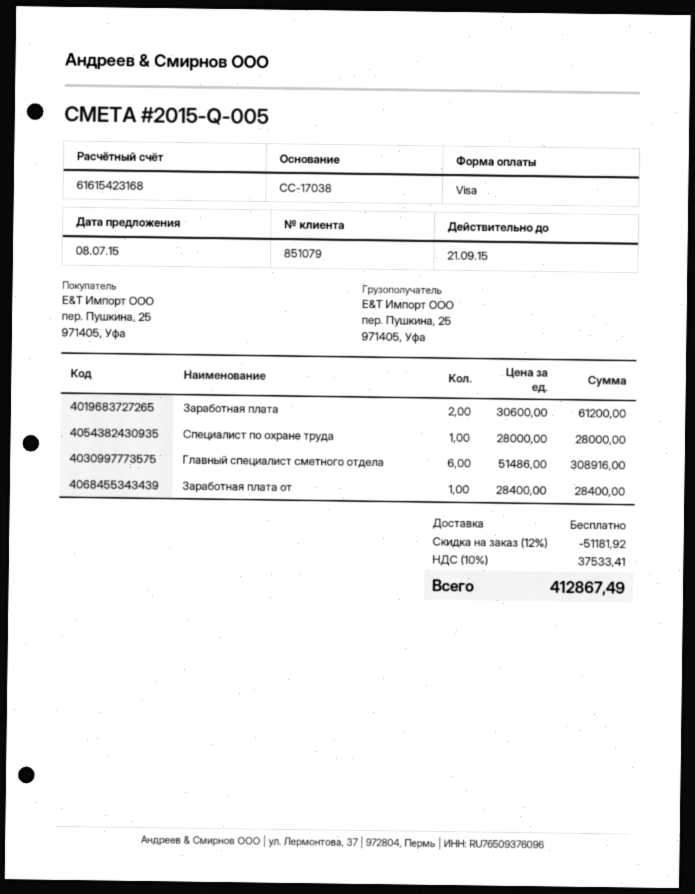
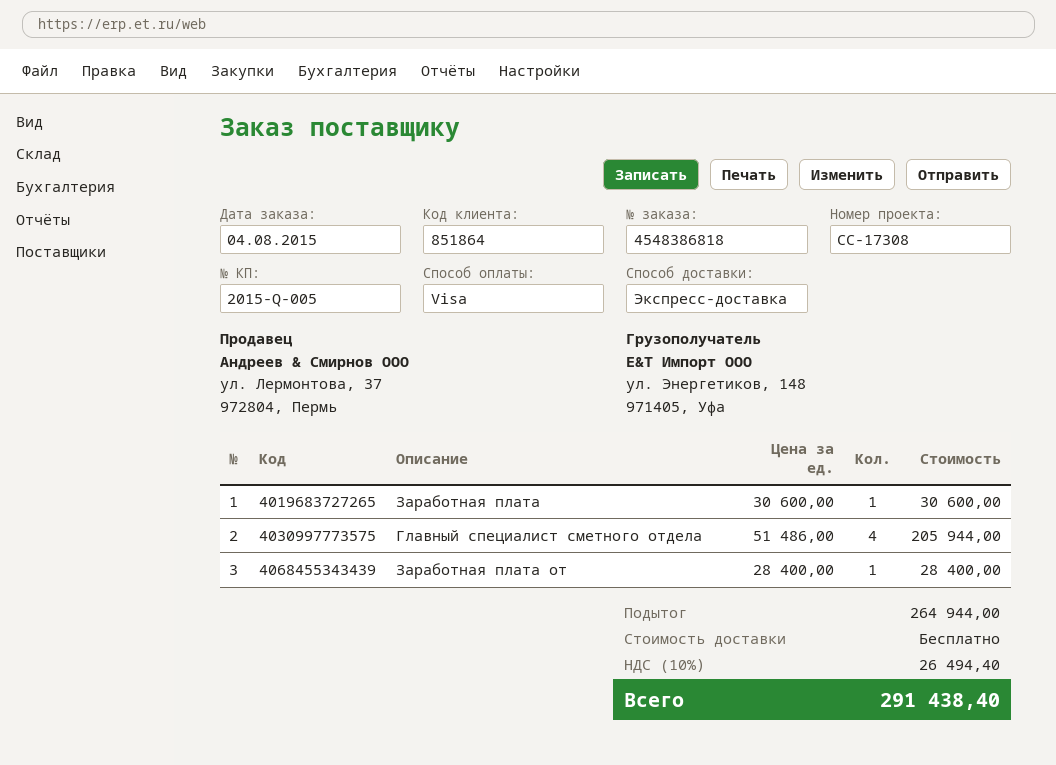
customer number: 851079 -> 851864
reference: CC-17038 -> CC-17308
ship to: пер. Пушкина, 25, 971405, Уфа -> ул. Энергетиков, 148, 971405, Уфа
Заработная плата: 2 x 30600.00 = 61200.00 -> 1 x 30600.00 = 30600.00
Специалист по охране труда: 1 x 28000.00 = 28000.00 -> none
Главный специалист сметного отдела: 6 x 51486.00 = 308916.00 -> 4 x 51486.00 = 205944.00
discount: 12% = 51181.92 -> none
tax: 10% = 37533.41 -> 10% = 26494.40
total: 412867.49 -> 291438.40

